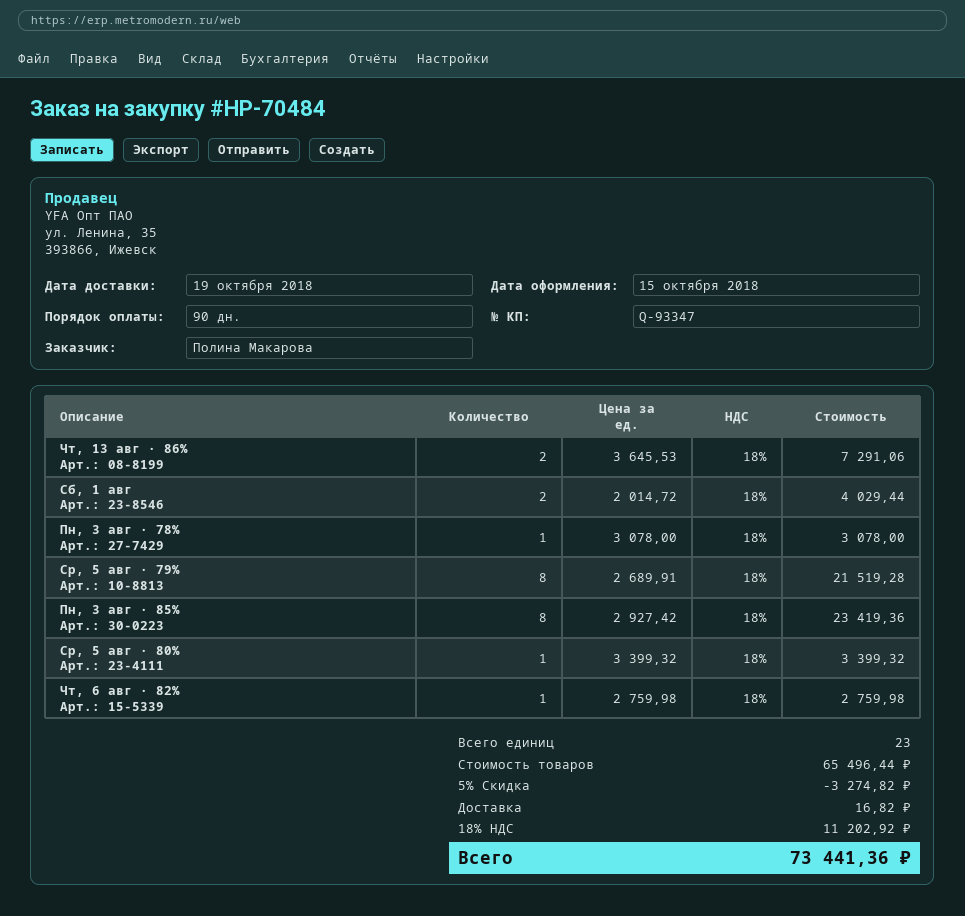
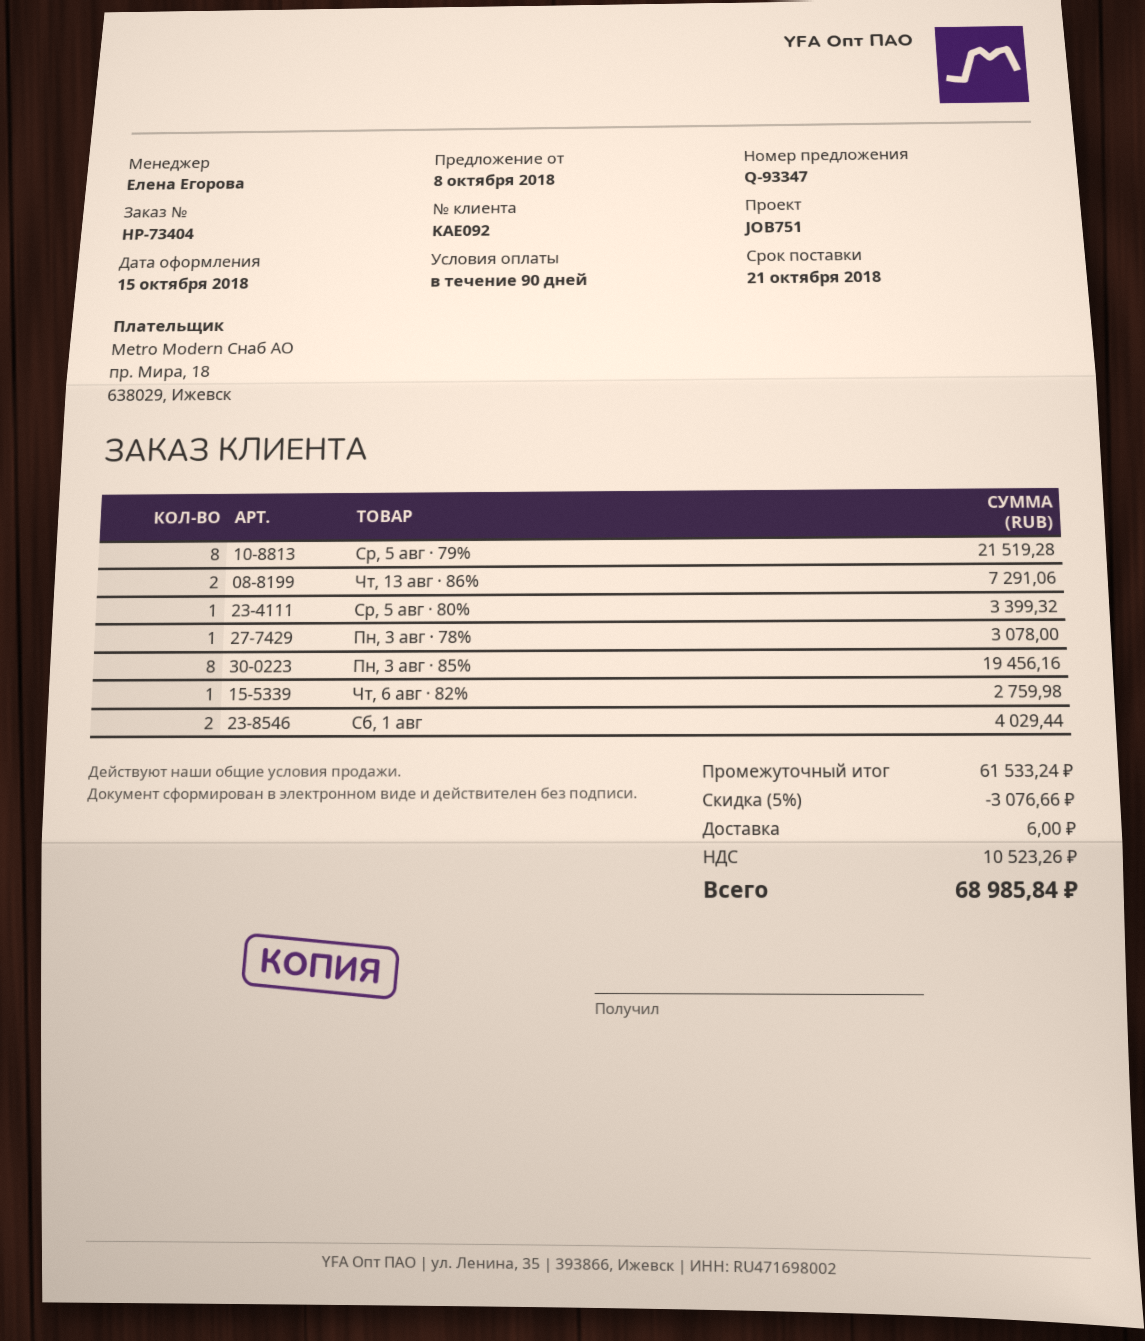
order number: HP-70484 -> HP-73404
delivery date: 2018-10-19 -> 2018-10-21
Пн, 3 авг · 85%: 8 for 23419.36 -> 8 for 19456.16
subtotal: 65496.44 -> 61533.24
discount: 5% = 3274.82 -> 5% = 3076.66
shipping: 16.82 -> 6.00
tax: 11202.92 -> 10523.26
total: 73441.36 -> 68985.84

